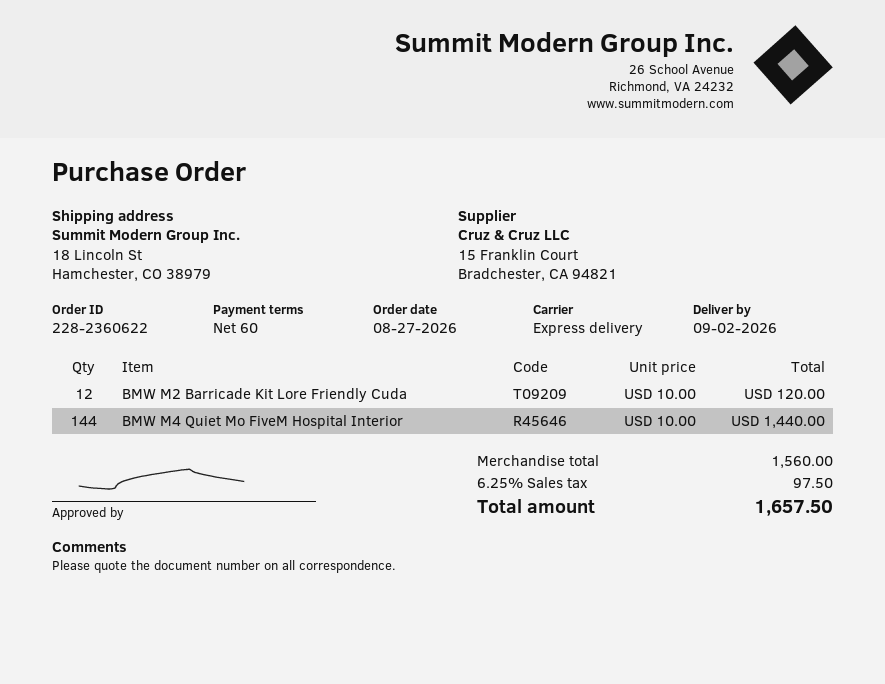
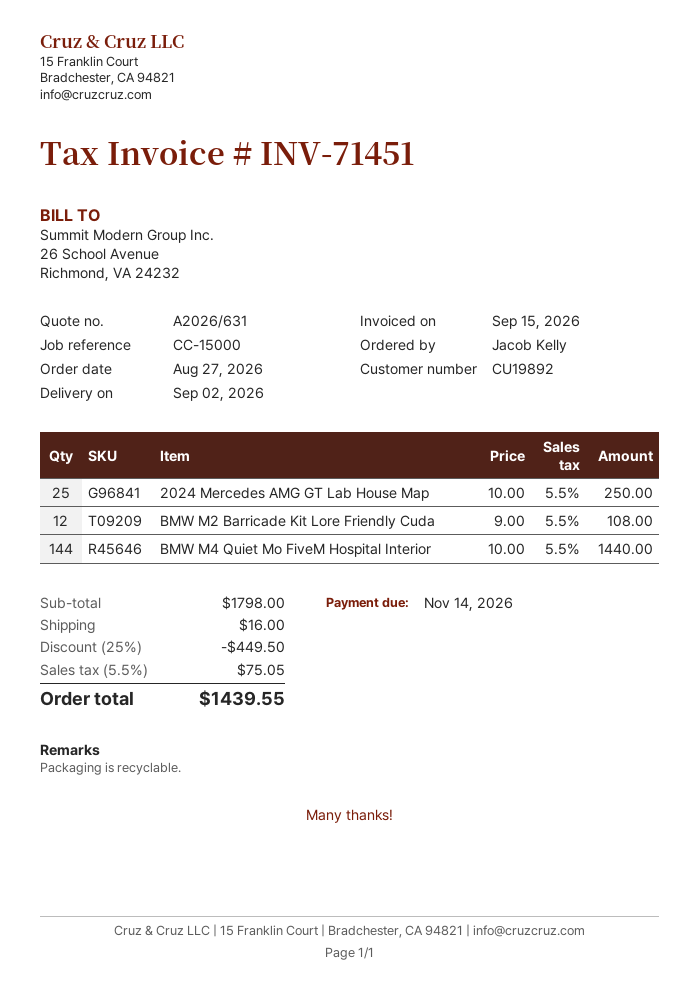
BMW M2 Barricade Kit Lore Friendly Cuda: 12 x 10.00 = 120.00 -> 12 x 9.00 = 108.00
2024 Mercedes AMG GT Lab House Map: none -> 25 x 10.00 = 250.00
subtotal: 1560.00 -> 1798.00
discount: none -> 25% = 449.50
shipping: none -> 16.00
tax: 6.25% = 97.50 -> 5.5% = 75.05
total: 1657.50 -> 1439.55

